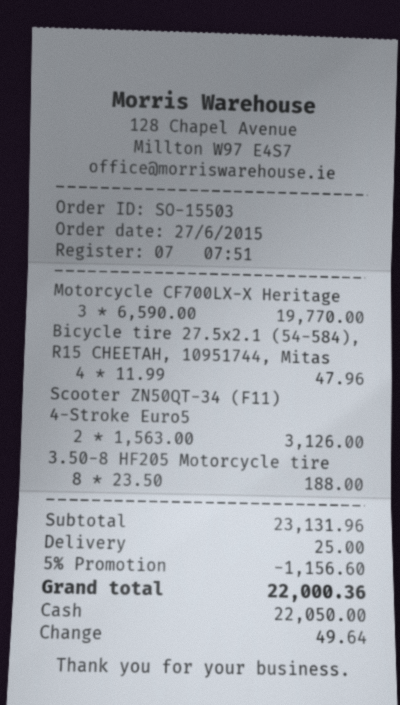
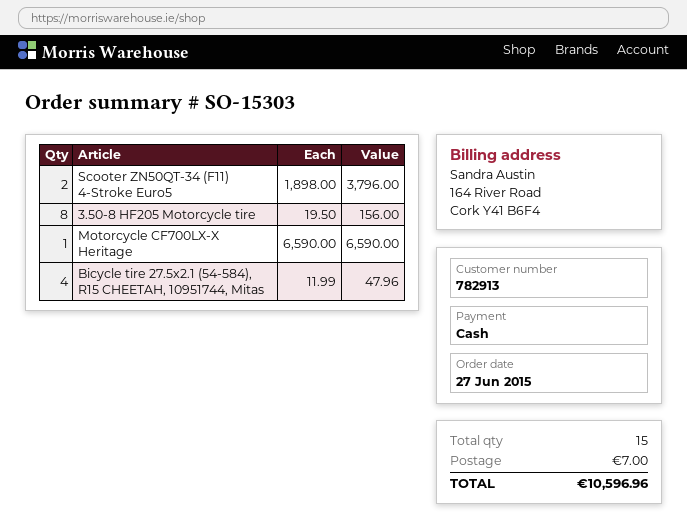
order number: SO-15503 -> SO-15303
Motorcycle CF700LX-X Heritage: 3 x 6590.00 = 19770.00 -> 1 x 6590.00 = 6590.00
Scooter ZN50QT-34 (F11) 4-Stroke Euro5: 2 x 1563.00 = 3126.00 -> 2 x 1898.00 = 3796.00
3.50-8 HF205 Motorcycle tire: 8 x 23.50 = 188.00 -> 8 x 19.50 = 156.00
discount: 5% = 1156.60 -> none
shipping: 25.00 -> 7.00
total: 22000.36 -> 10596.96

